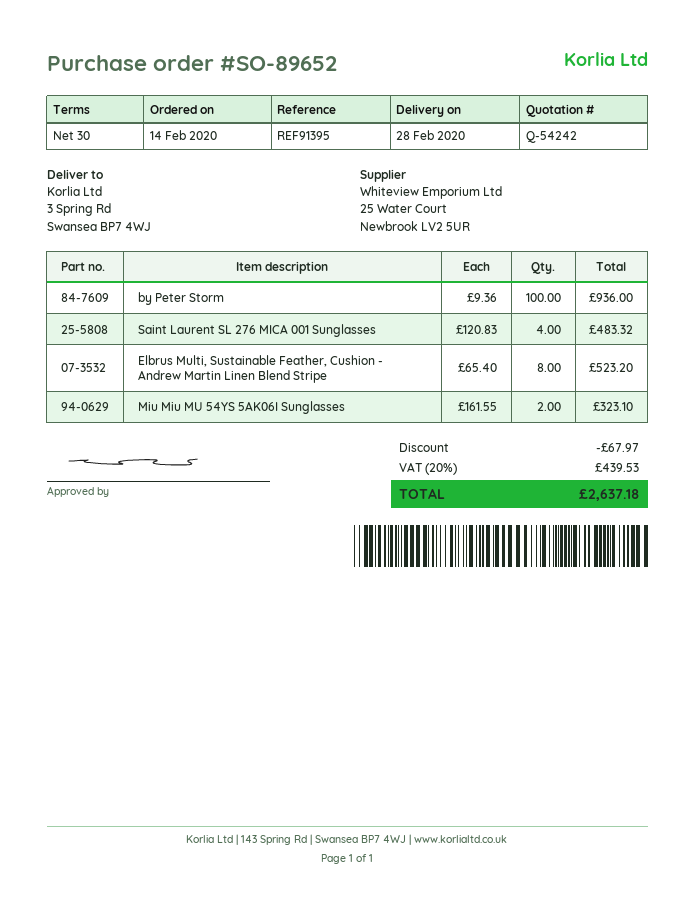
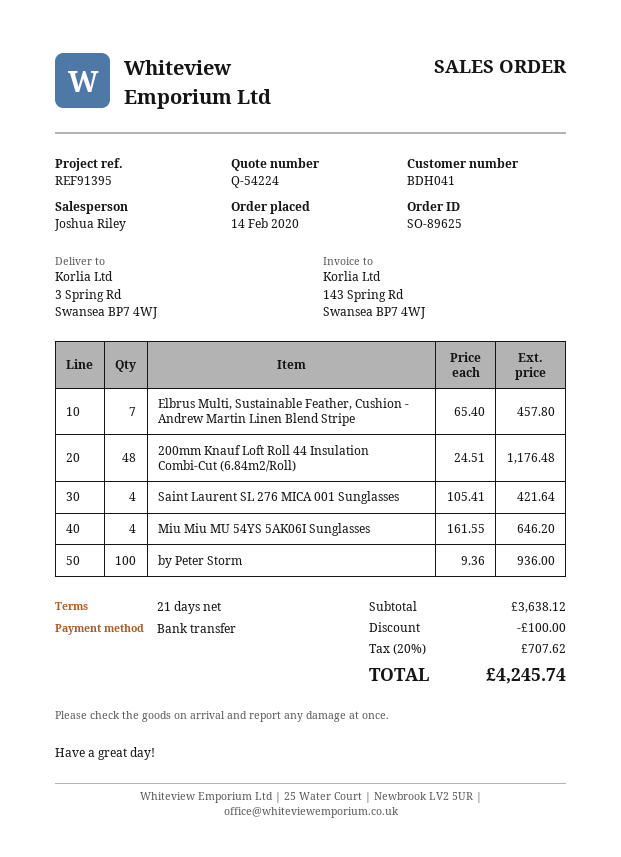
quote number: Q-54242 -> Q-54224
order number: SO-89652 -> SO-89625
payment terms: 30 days -> 21 days
Saint Laurent SL 276 MICA 001 Sunglasses: 4 x 120.83 = 483.32 -> 4 x 105.41 = 421.64
Elbrus Multi, Sustainable Feather, Cushion - Andrew Martin Linen Blend Stripe: 8 x 65.40 = 523.20 -> 7 x 65.40 = 457.80
Miu Miu MU 54YS 5AK06I Sunglasses: 2 x 161.55 = 323.10 -> 4 x 161.55 = 646.20
200mm Knauf Loft Roll 44 Insulation Combi-Cut (6.84m2/Roll): none -> 48 x 24.51 = 1176.48
discount: 67.97 -> 100.00
tax: 20% = 439.53 -> 20% = 707.62
total: 2637.18 -> 4245.74

